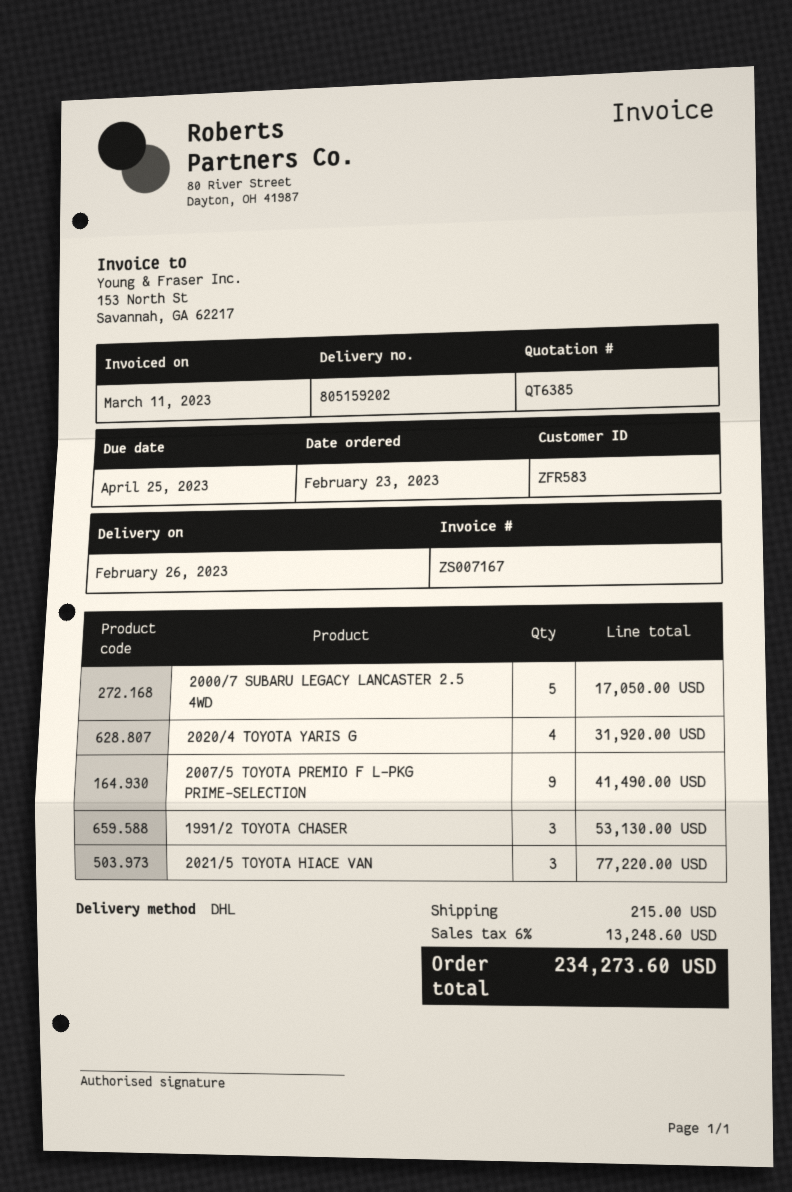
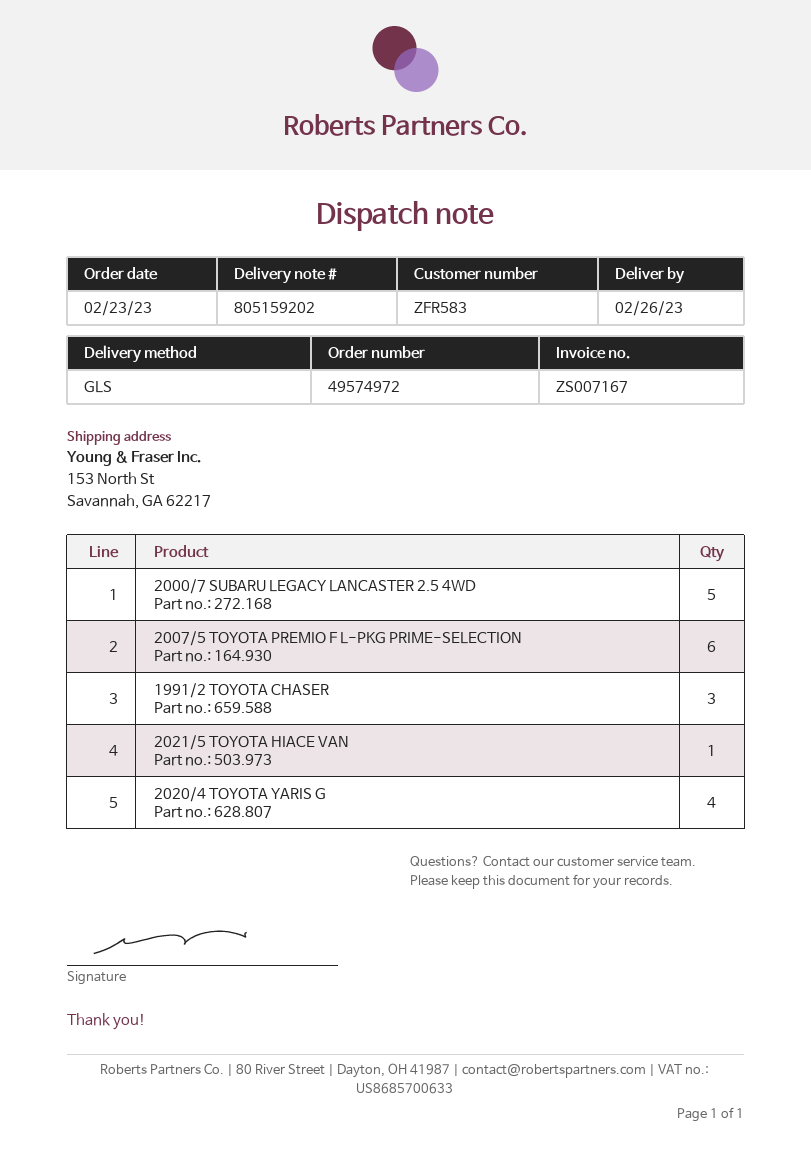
shipping method: DHL -> GLS
2007/5 TOYOTA PREMIO F L-PKG PRIME-SELECTION: 9 -> 6
2021/5 TOYOTA HIACE VAN: 3 -> 1

